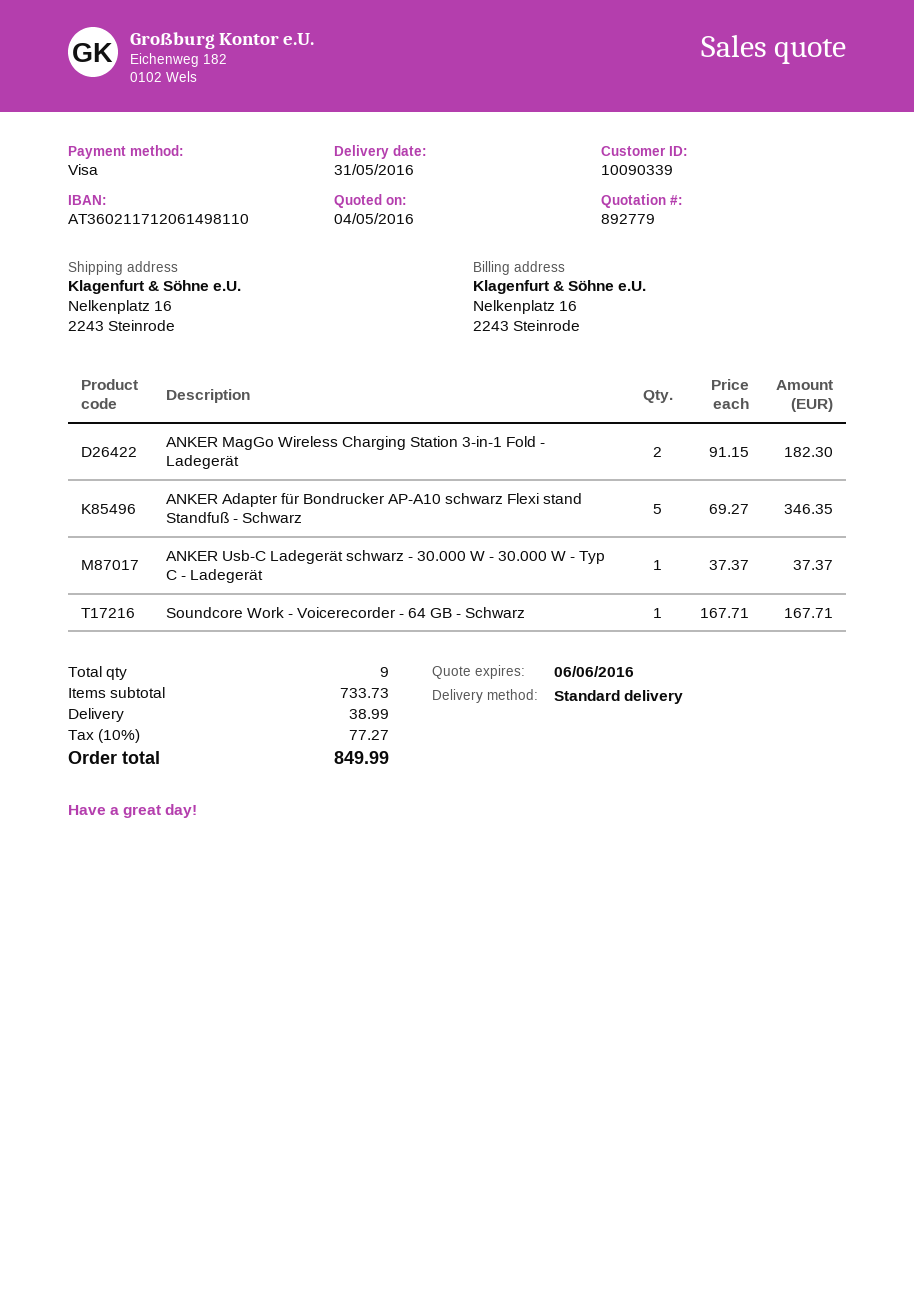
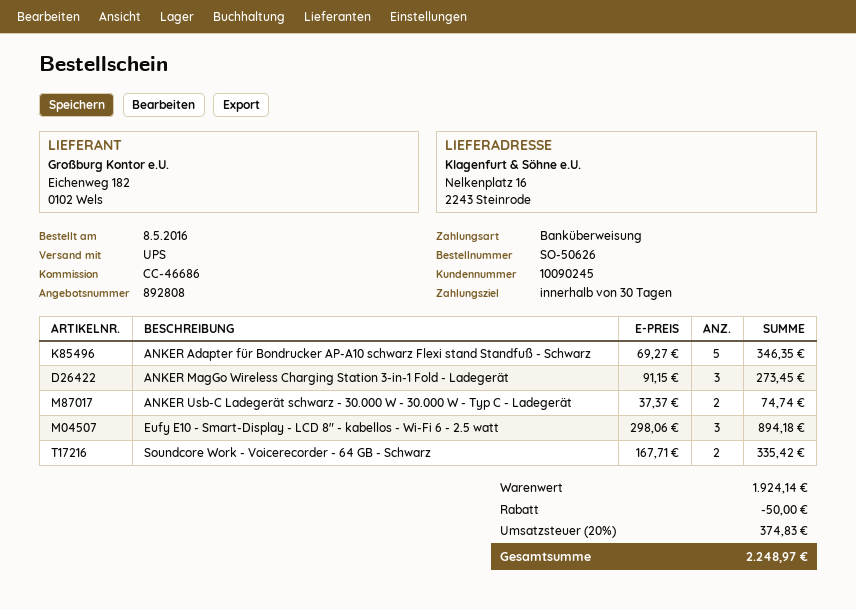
quote number: 892779 -> 892808
customer number: 10090339 -> 10090245
payment method: Visa -> bank transfer
shipping method: standard -> UPS
ANKER MagGo Wireless Charging Station 3-in-1 Fold - Ladegerät: 2 x 91.15 = 182.30 -> 3 x 91.15 = 273.45
ANKER Usb-C Ladegerät schwarz - 30.000 W - 30.000 W - Typ C - Ladegerät: 1 x 37.37 = 37.37 -> 2 x 37.37 = 74.74
Soundcore Work - Voicerecorder - 64 GB - Schwarz: 1 x 167.71 = 167.71 -> 2 x 167.71 = 335.42
Eufy E10 - Smart-Display - LCD 8" - kabellos - Wi-Fi 6 - 2.5 watt: none -> 3 x 298.06 = 894.18
subtotal: 733.73 -> 1924.14
discount: none -> 50.00
shipping: 38.99 -> none
tax: 10% = 77.27 -> 20% = 374.83
total: 849.99 -> 2248.97

